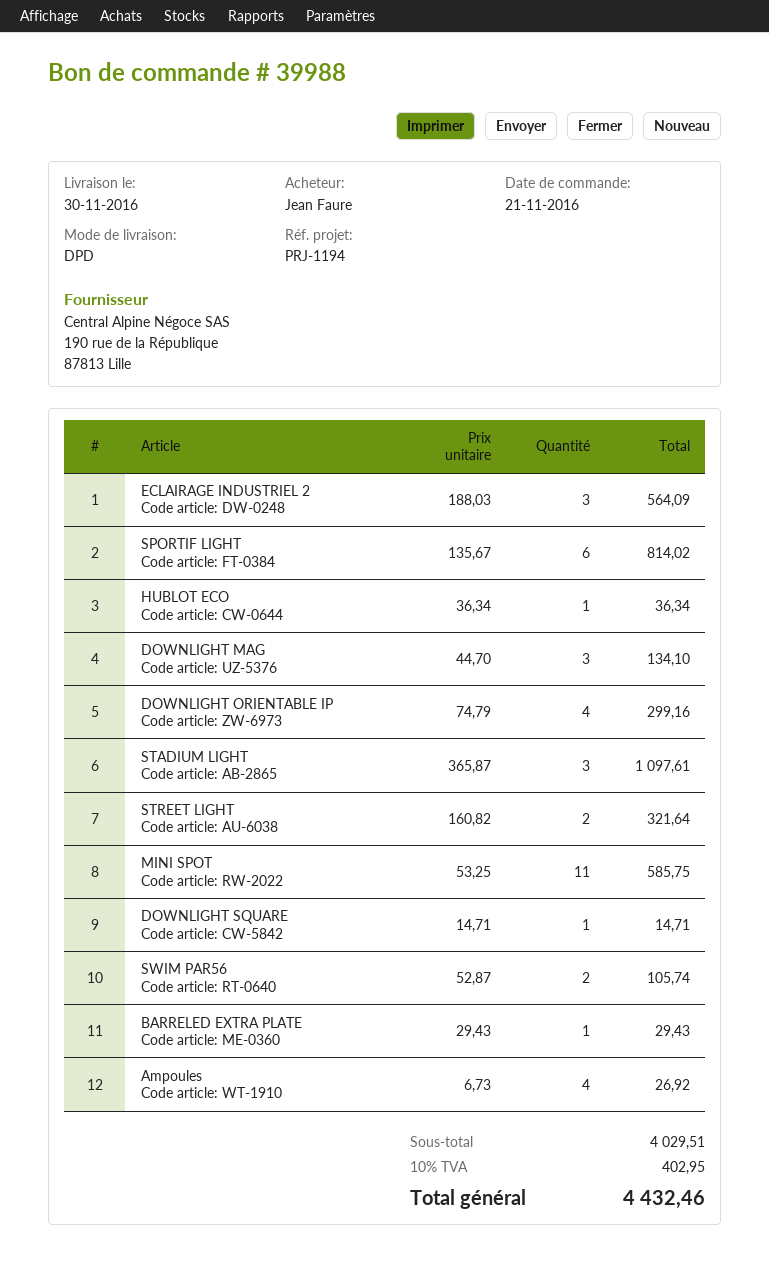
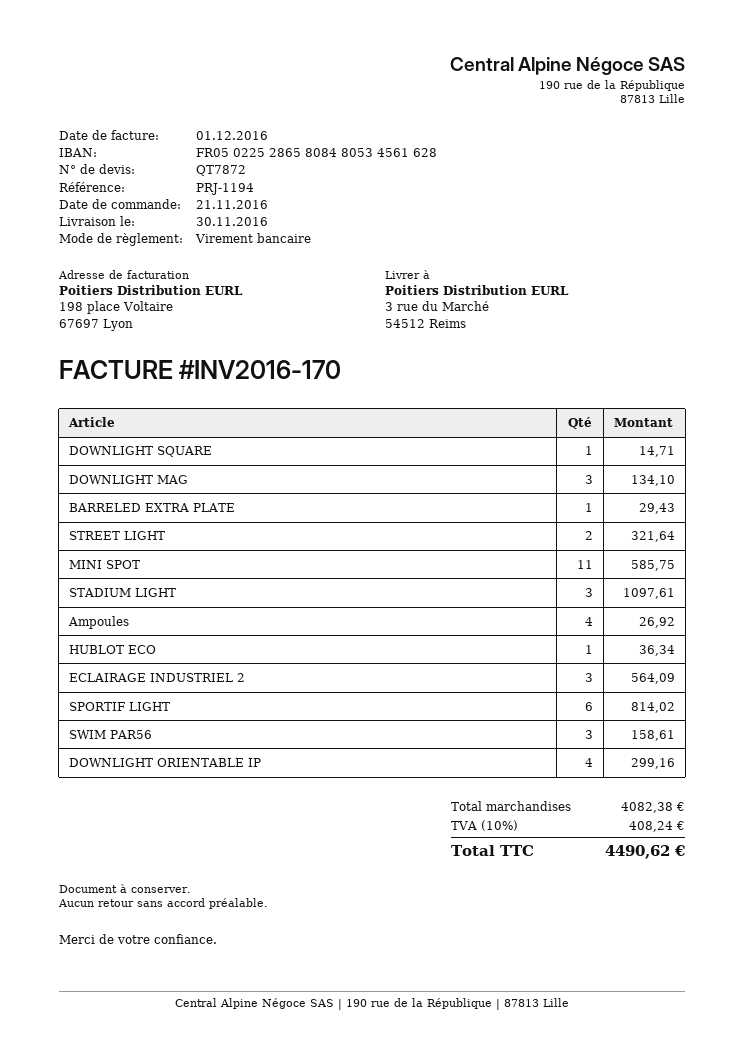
SWIM PAR56: 2 for 105.74 -> 3 for 158.61
subtotal: 4029.51 -> 4082.38
tax: 10% = 402.95 -> 10% = 408.24
total: 4432.46 -> 4490.62

